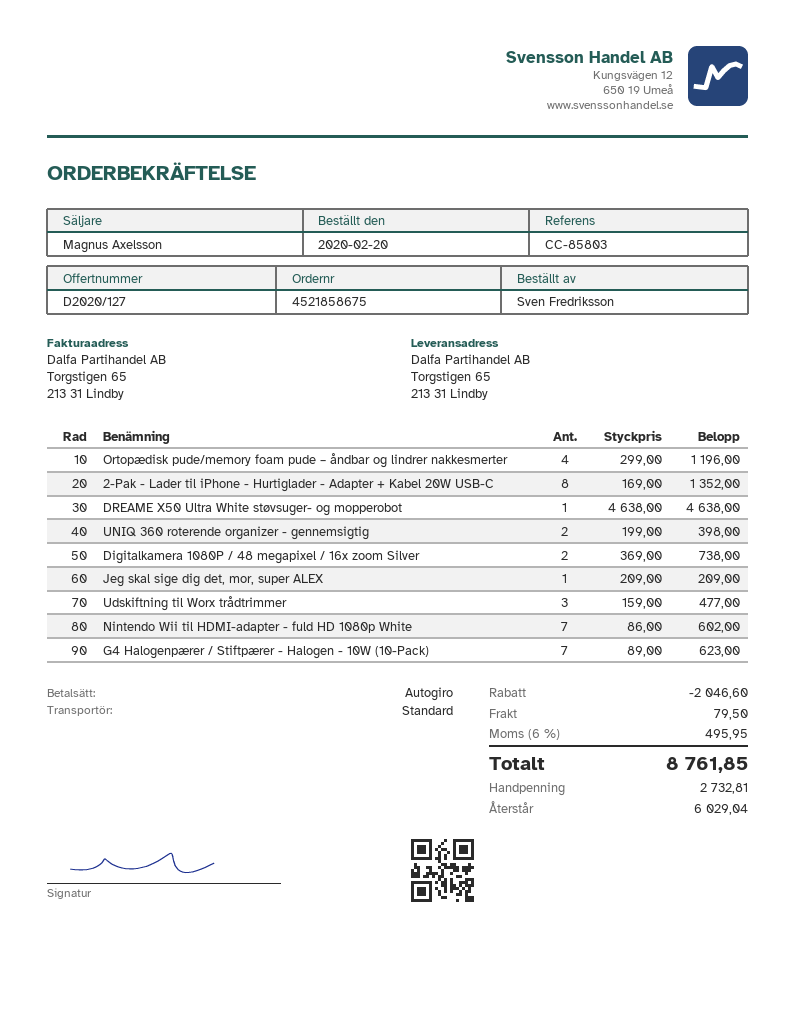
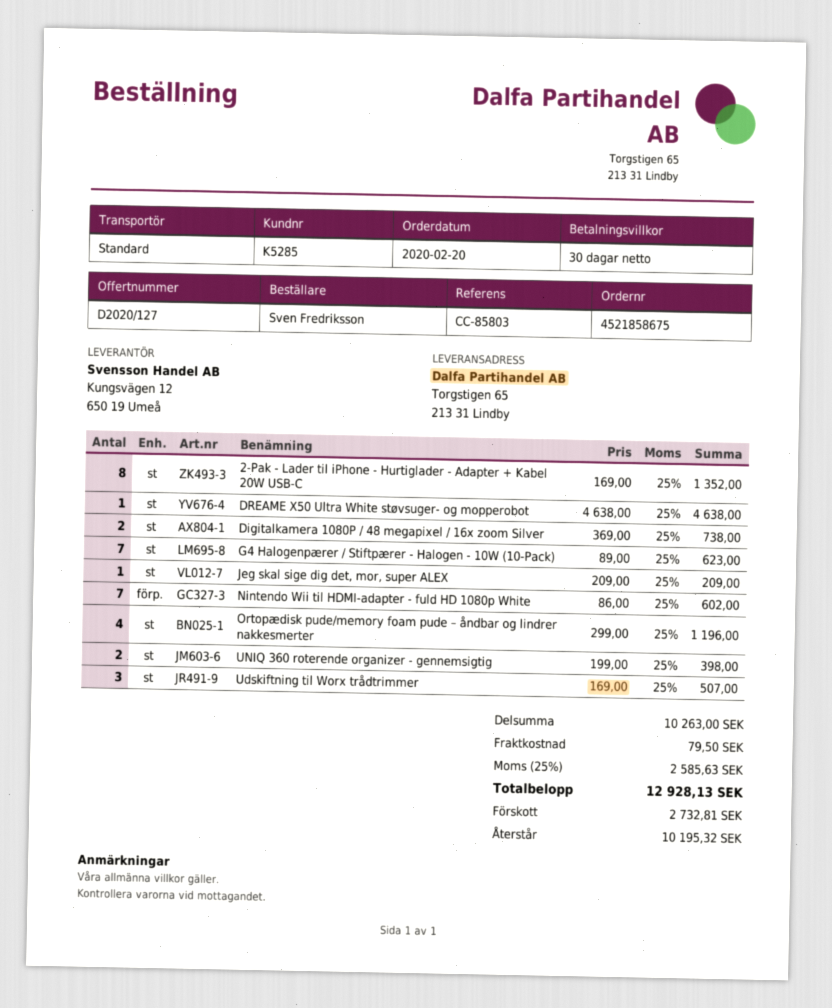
Udskiftning til Worx trådtrimmer: 3 x 159.00 = 477.00 -> 3 x 169.00 = 507.00
discount: 2046.60 -> none
tax: 6% = 495.95 -> 25% = 2585.63
total: 8761.85 -> 12928.13
balance: 6029.04 -> 10195.32

